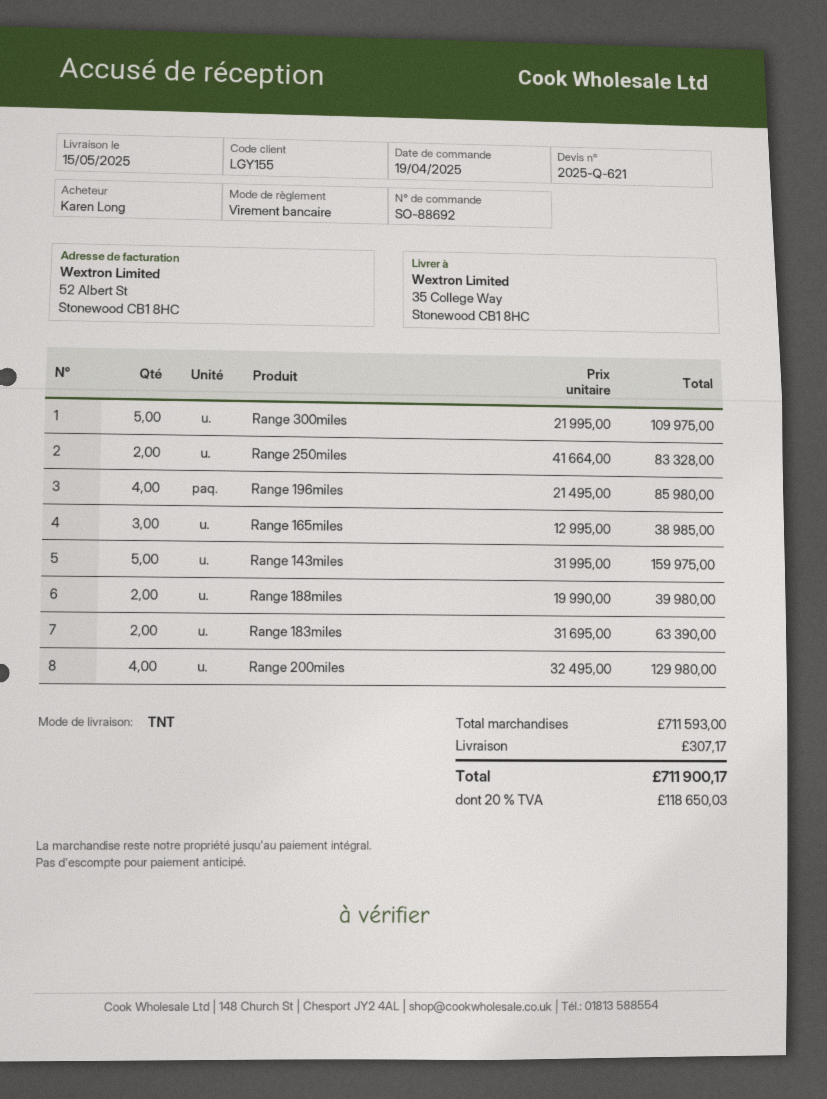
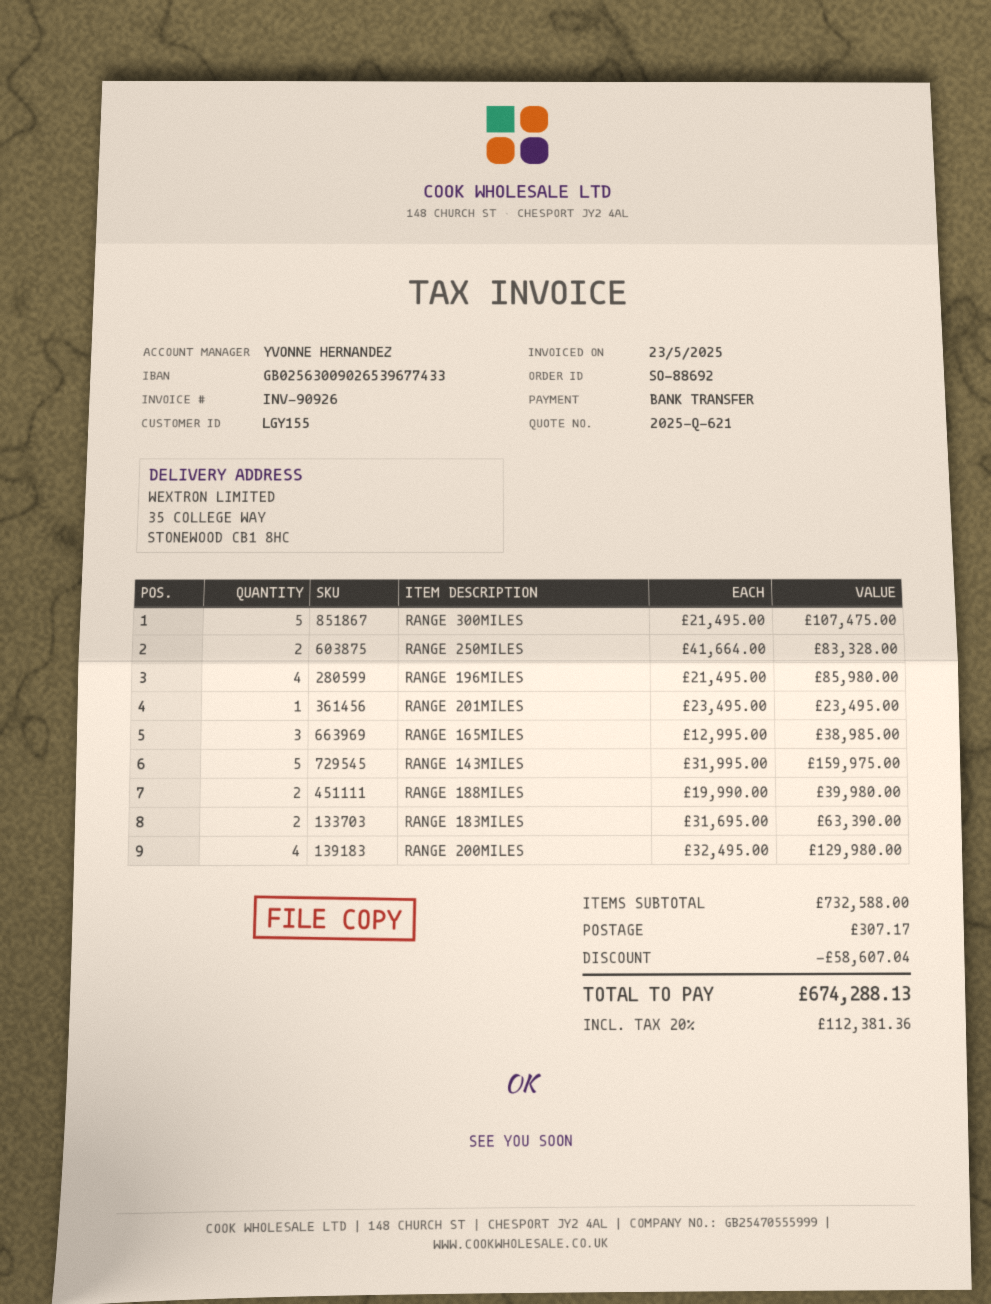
Range 300miles: 5 x 21995.00 = 109975.00 -> 5 x 21495.00 = 107475.00
RANGE 201MILES: none -> 1 x 23495.00 = 23495.00
subtotal: 711593.00 -> 732588.00
discount: none -> 58607.04
tax: 20% = 118650.03 -> 20% = 112381.36
total: 711900.17 -> 674288.13

